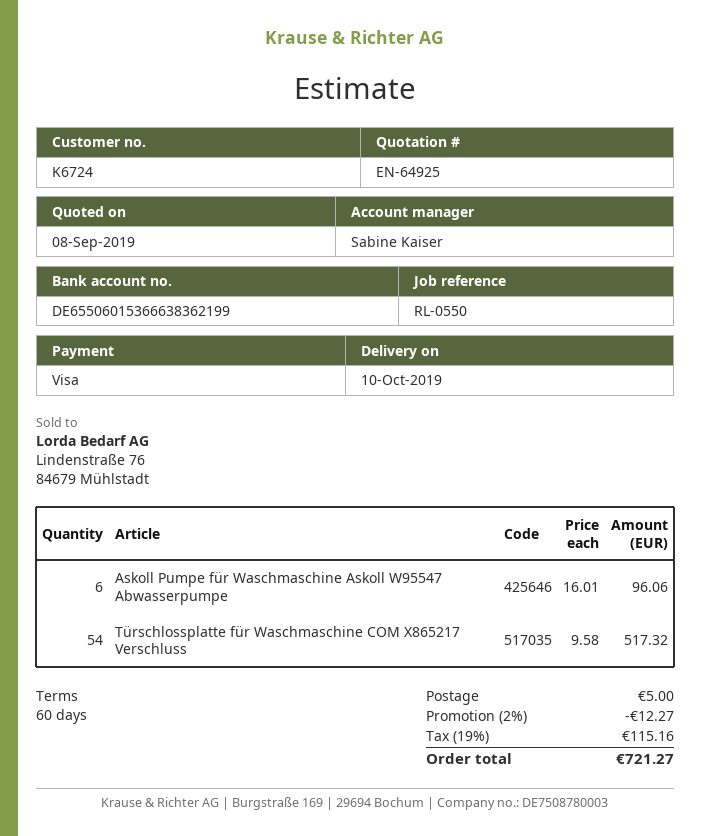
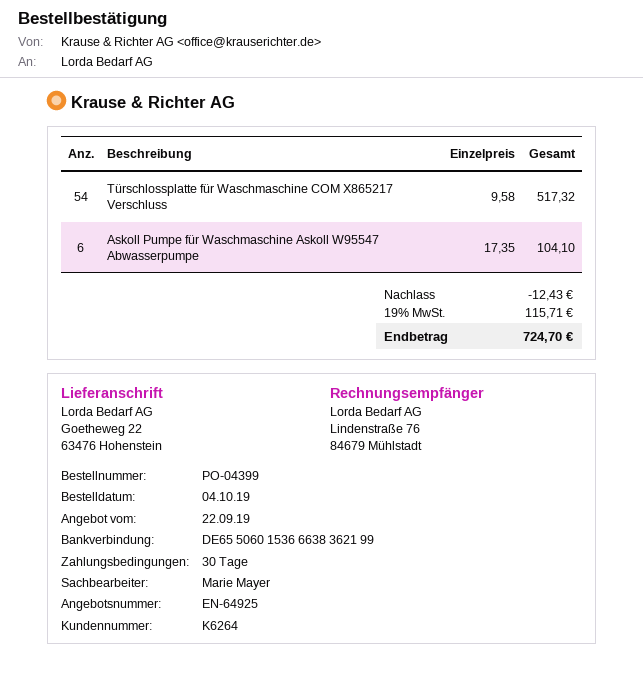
quote date: 2019-09-08 -> 2019-09-22
payment terms: 60 days -> 30 days
customer number: K6724 -> K6264
sales rep: Sabine Kaiser -> Marie Mayer
Askoll Pumpe für Waschmaschine Askoll W95547 Abwasserpumpe: 6 x 16.01 = 96.06 -> 6 x 17.35 = 104.10
discount: 12.27 -> 12.43
shipping: 5.00 -> none
tax: 19% = 115.16 -> 19% = 115.71
total: 721.27 -> 724.70

